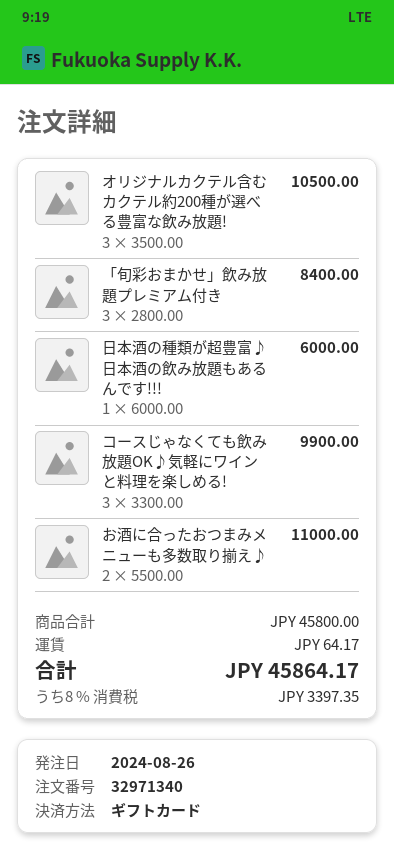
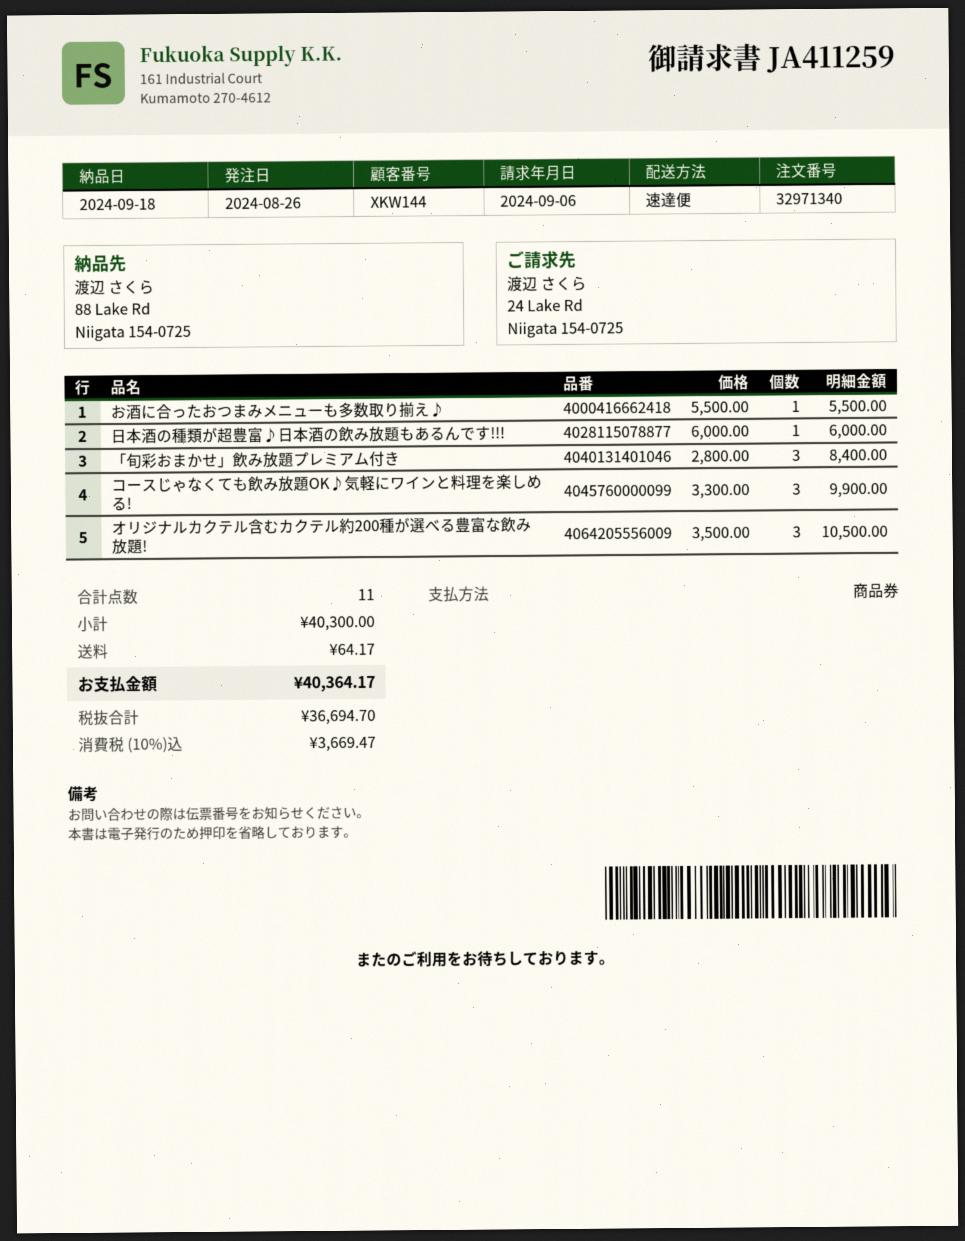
お酒に合ったおつまみメニューも多数取り揃え♪: 2 x 5500.00 = 11000.00 -> 1 x 5500.00 = 5500.00
subtotal: 45800.00 -> 40300.00
tax: 8% = 3397.35 -> 10% = 3669.47
total: 45864.17 -> 40364.17

